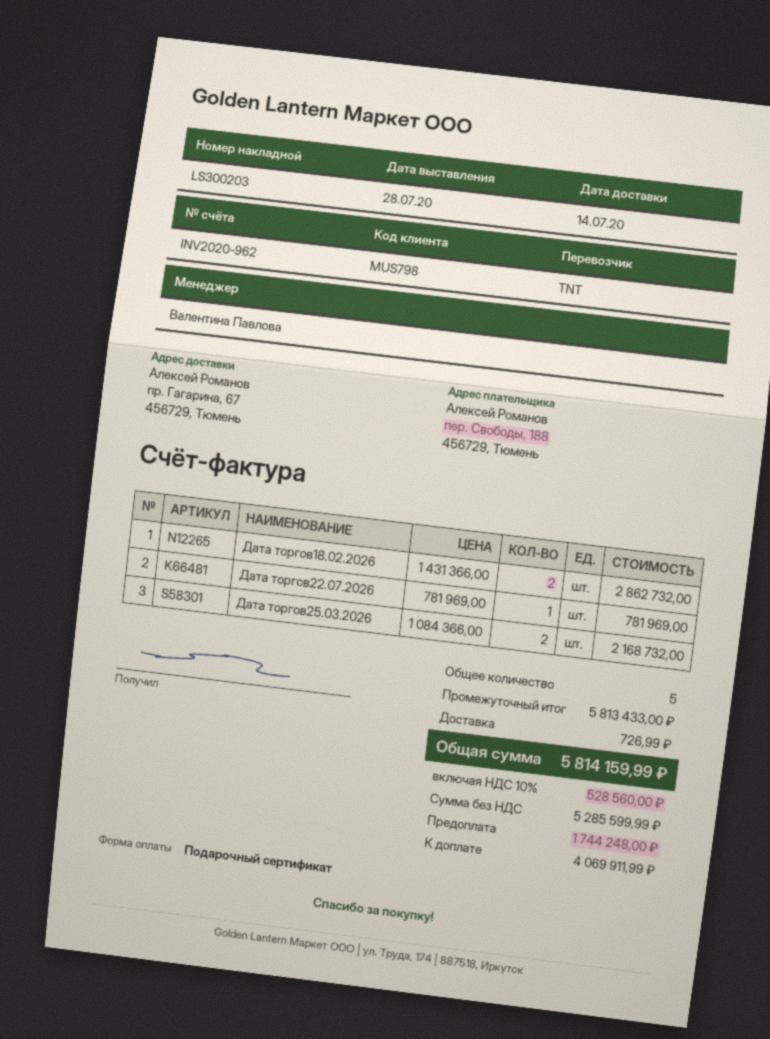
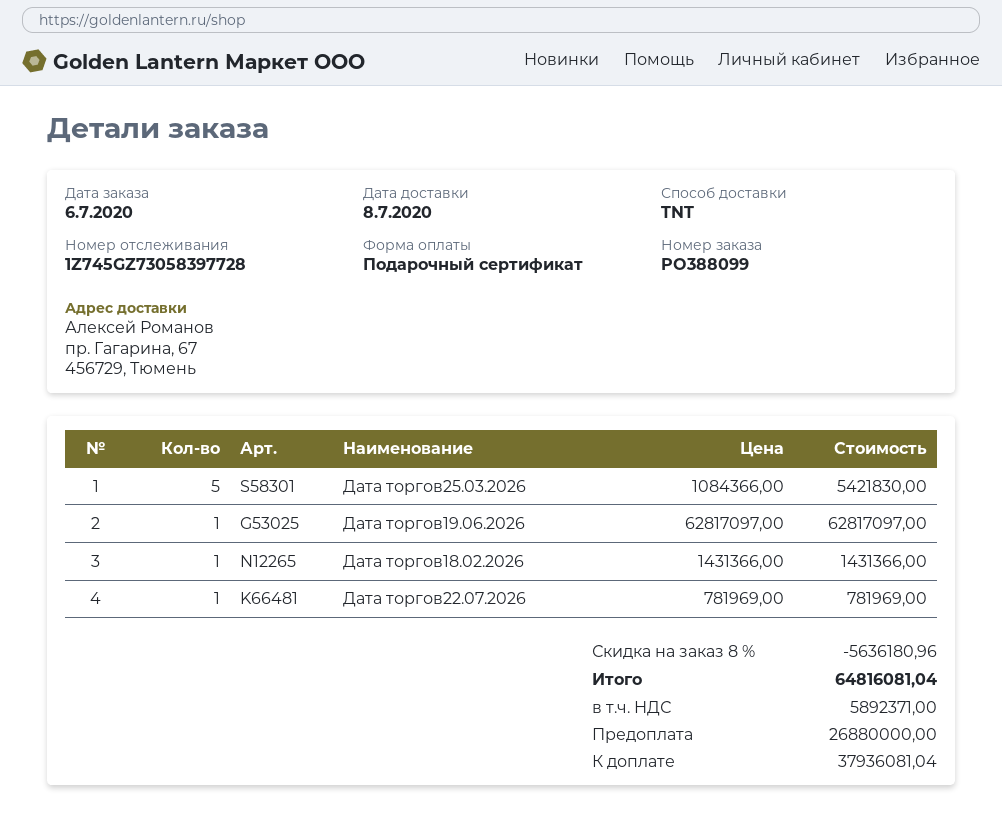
delivery date: 2020-07-14 -> 2020-07-08
Дата торгов18.02.2026: 2 x 1431366.00 = 2862732.00 -> 1 x 1431366.00 = 1431366.00
Дата торгов25.03.2026: 2 x 1084366.00 = 2168732.00 -> 5 x 1084366.00 = 5421830.00
Дата торгов19.06.2026: none -> 1 x 62817097.00 = 62817097.00
discount: none -> 8% = 5636180.96
shipping: 726.99 -> none
tax: 528560.00 -> 5892371.00
total: 5814159.99 -> 64816081.04
deposit: 1744248.00 -> 26880000.00
balance: 4069911.99 -> 37936081.04

